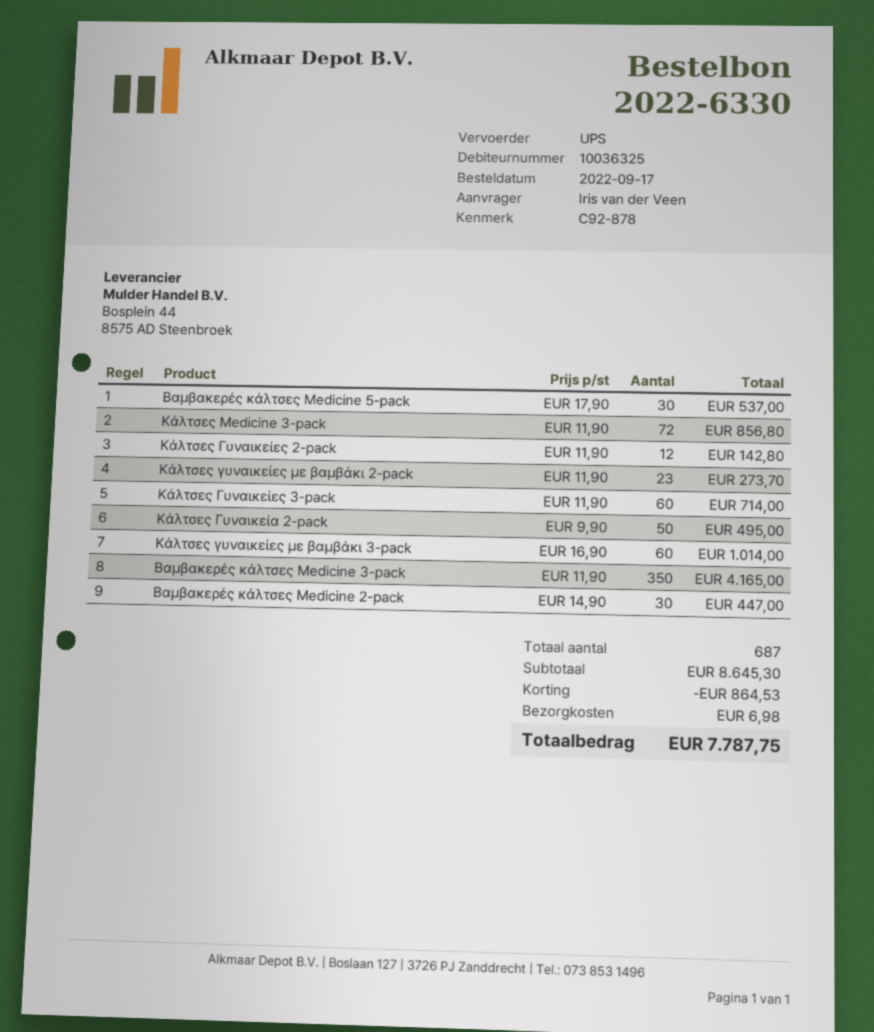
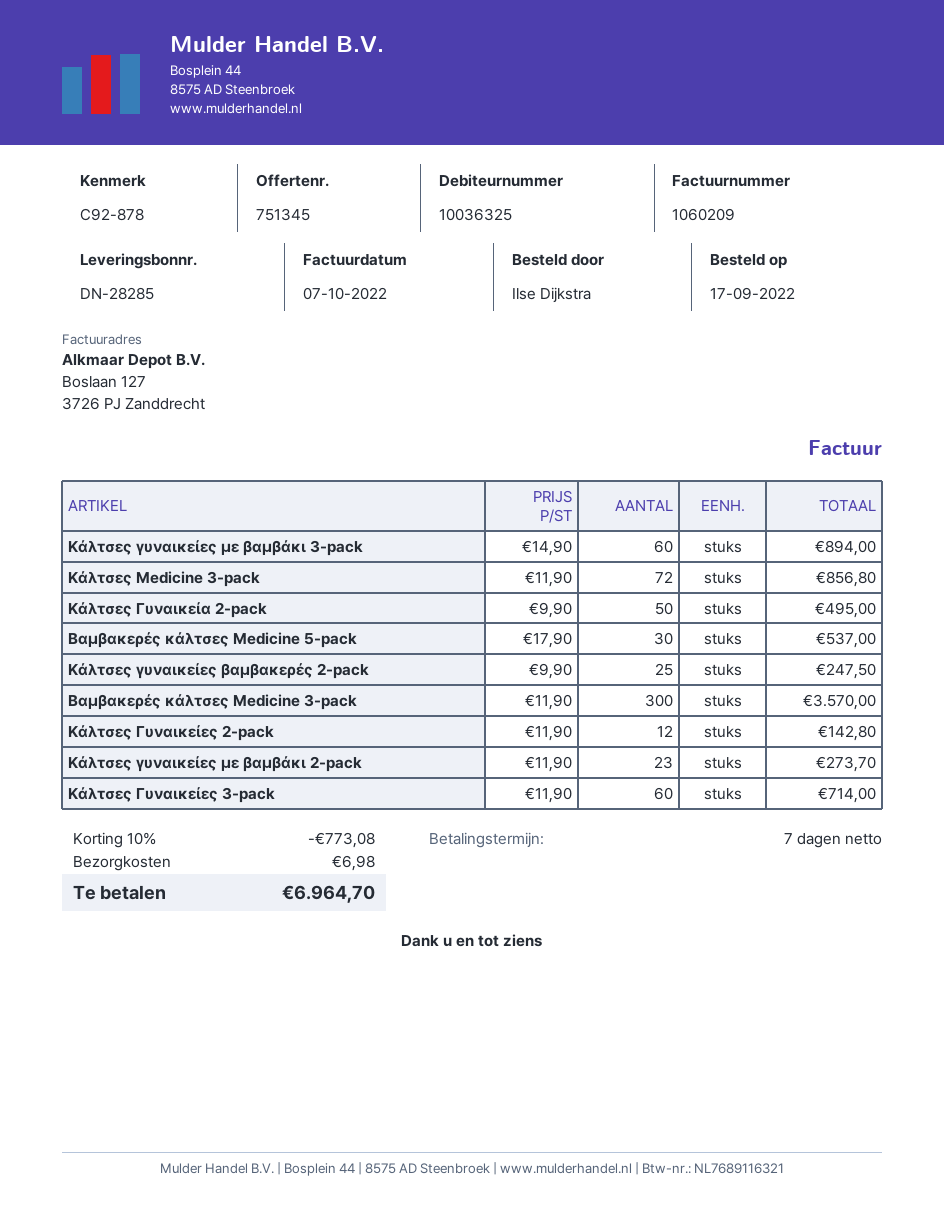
ordered by: Iris van der Veen -> Ilse Dijkstra
Κάλτσες γυναικείες με βαμβάκι 3-pack: 60 x 16.90 = 1014.00 -> 60 x 14.90 = 894.00
Βαμβακερές κάλτσες Medicine 3-pack: 350 x 11.90 = 4165.00 -> 300 x 11.90 = 3570.00
Βαμβακερές κάλτσες Medicine 2-pack: 30 x 14.90 = 447.00 -> none
Κάλτσες γυναικείες βαμβακερές 2-pack: none -> 25 x 9.90 = 247.50
discount: 864.53 -> 773.08
total: 7787.75 -> 6964.70

